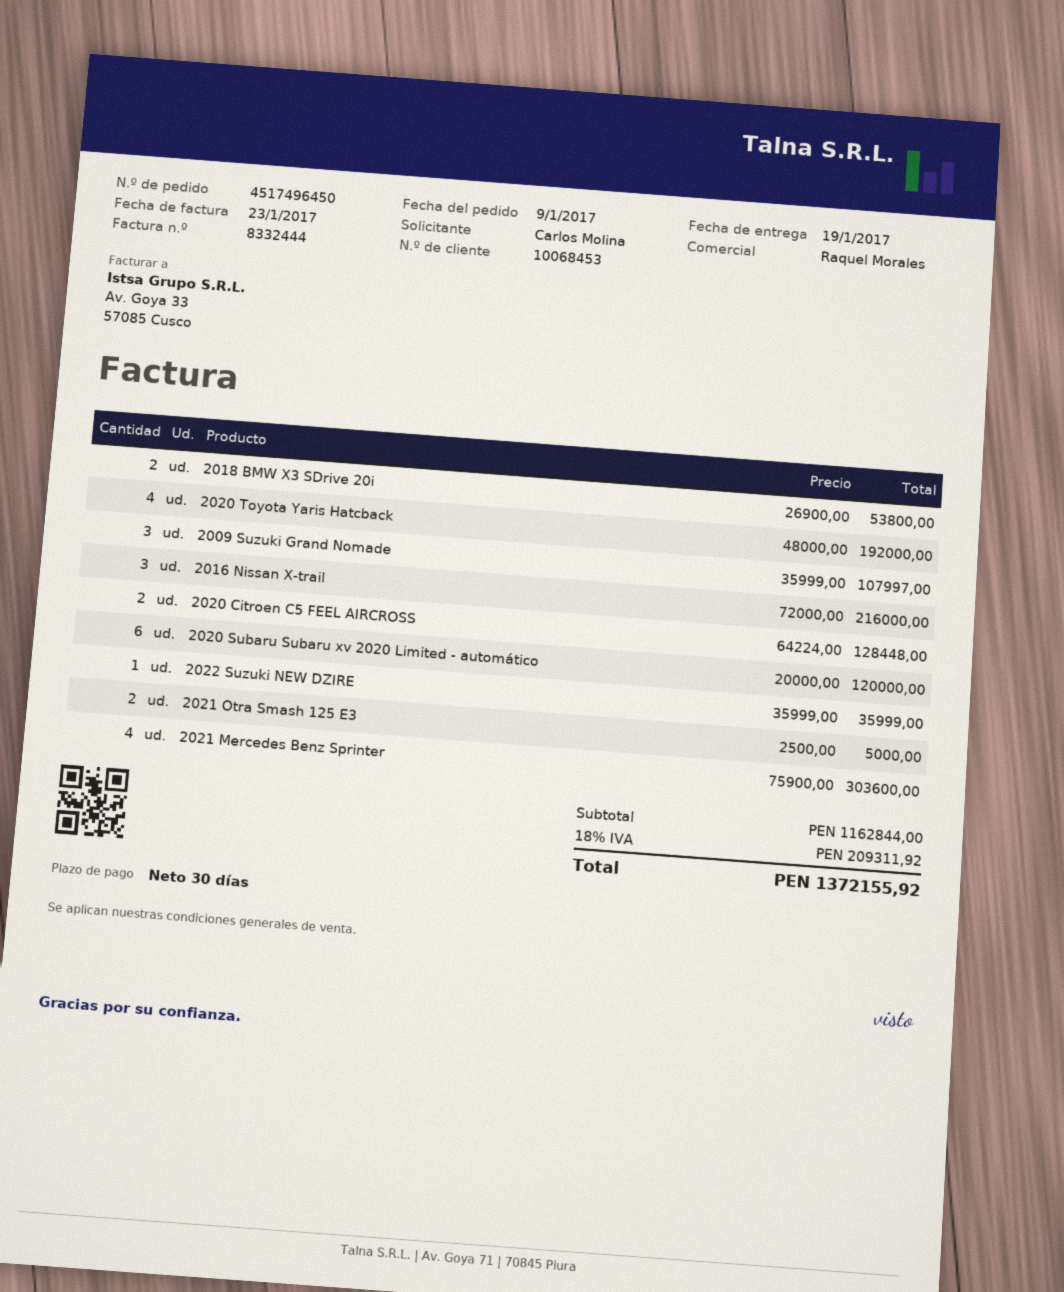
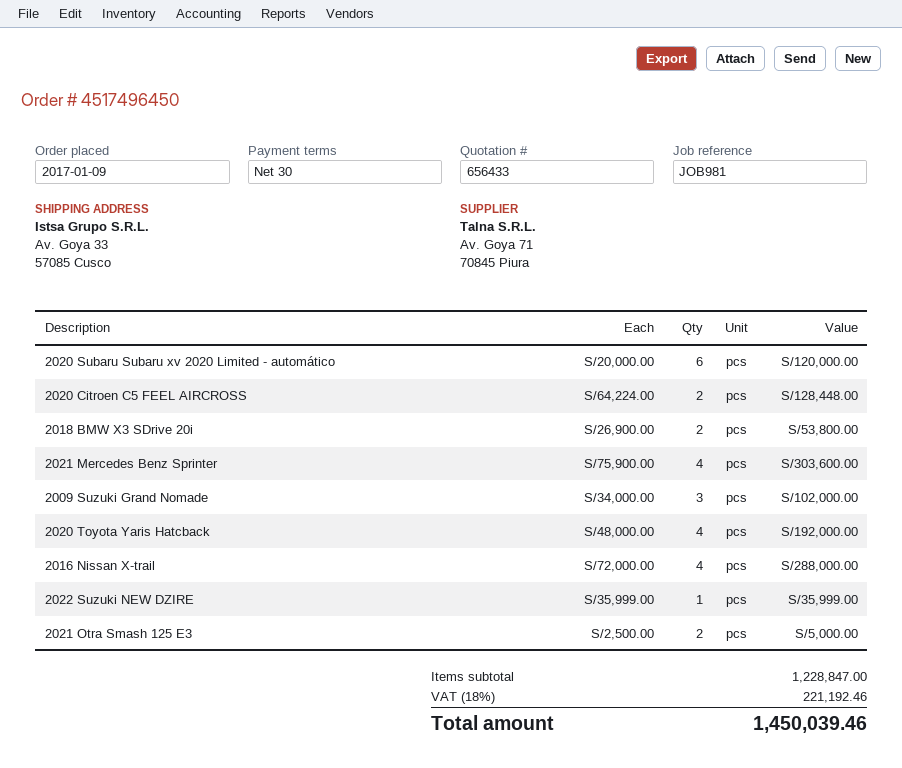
2009 Suzuki Grand Nomade: 3 x 35999.00 = 107997.00 -> 3 x 34000.00 = 102000.00
2016 Nissan X-trail: 3 x 72000.00 = 216000.00 -> 4 x 72000.00 = 288000.00
subtotal: 1162844.00 -> 1228847.00
tax: 18% = 209311.92 -> 18% = 221192.46
total: 1372155.92 -> 1450039.46

